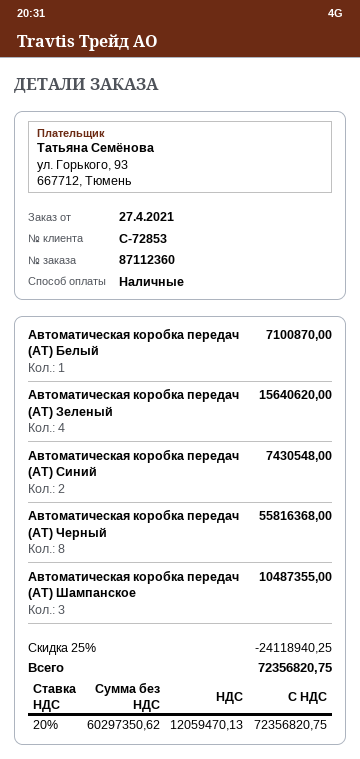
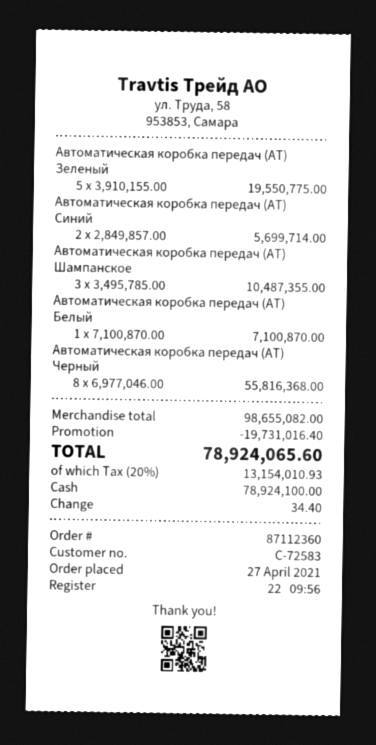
customer number: C-72853 -> C-72583
Автоматическая коробка передач (АТ) Зеленый: 4 for 15640620.00 -> 5 for 19550775.00
Автоматическая коробка передач (АТ) Синий: 2 for 7430548.00 -> 2 for 5699714.00
discount: 24118940.25 -> 19731016.40
tax: 20% = 12059470.13 -> 20% = 13154010.93
total: 72356820.75 -> 78924065.60

